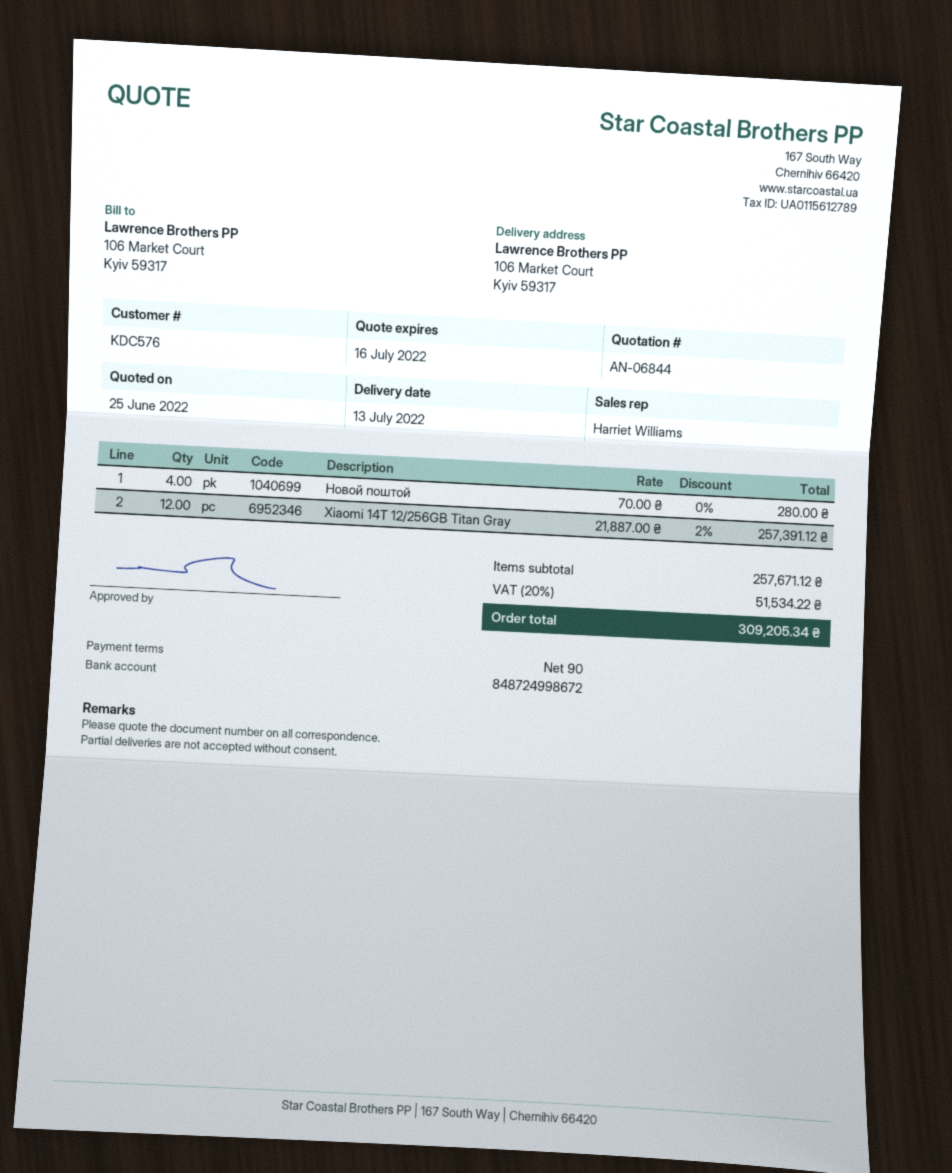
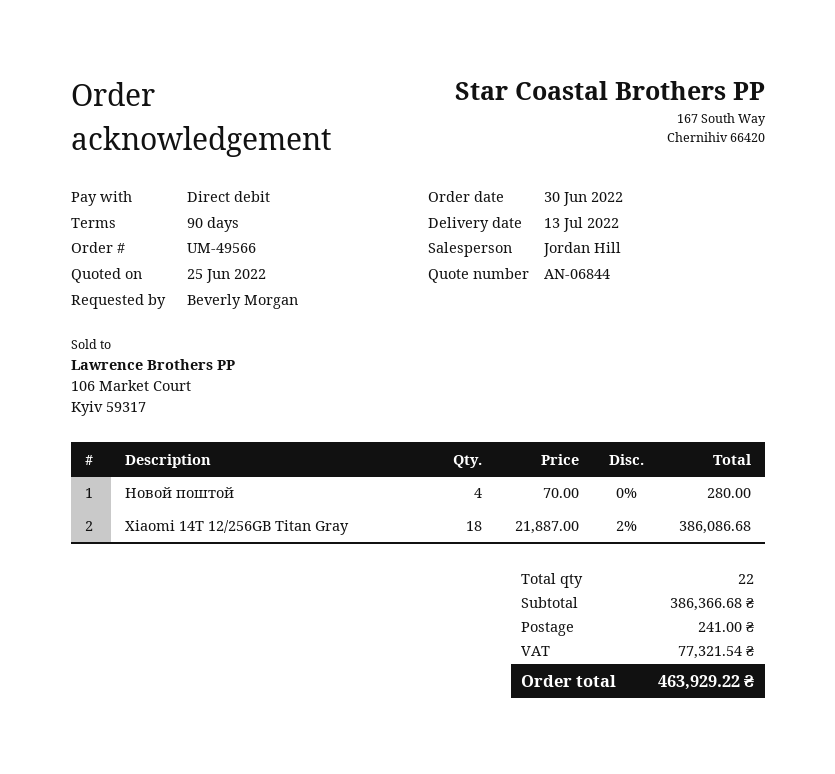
sales rep: Harriet Williams -> Jordan Hill
Xiaomi 14T 12/256GB Titan Gray: 12 x 21887.00 - 2% = 257391.12 -> 18 x 21887.00 - 2% = 386086.68
subtotal: 257671.12 -> 386366.68
shipping: none -> 241.00
tax: 51534.22 -> 77321.54
total: 309205.34 -> 463929.22

